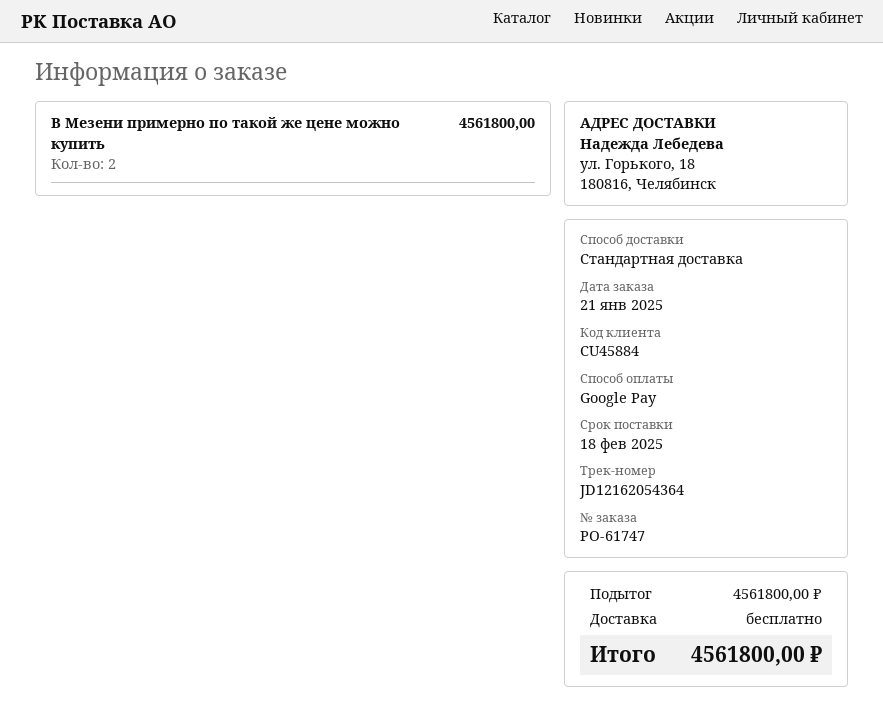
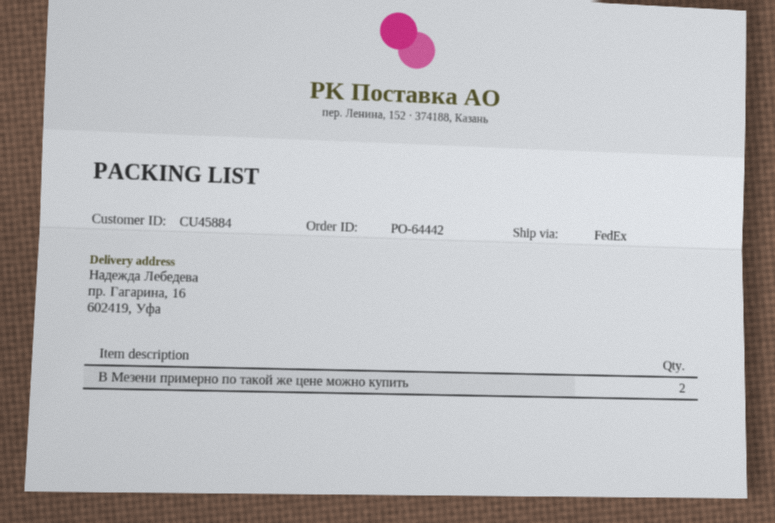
order number: PO-61747 -> PO-64442
shipping method: standard -> FedEx
ship to: ул. Горького, 18, 180816, Челябинск -> пр. Гагарина, 16, 602419, Уфа

